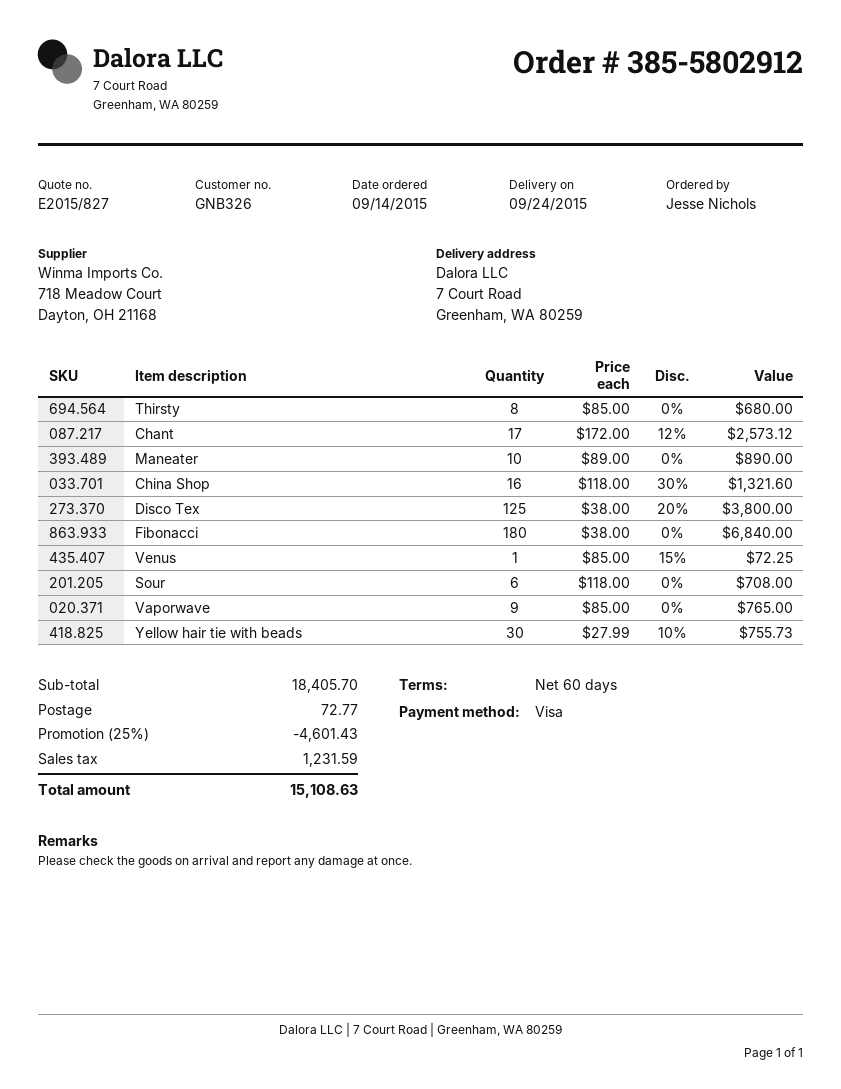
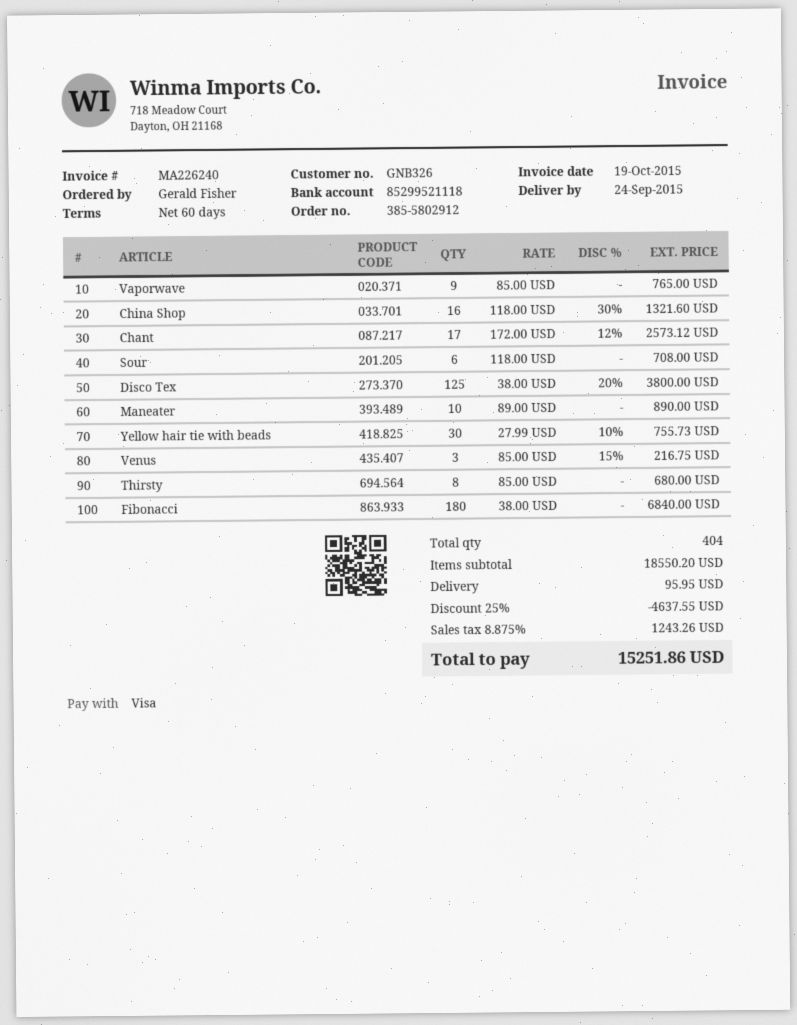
ordered by: Jesse Nichols -> Gerald Fisher
Venus: 1 x 85.00 - 15% = 72.25 -> 3 x 85.00 - 15% = 216.75
subtotal: 18405.70 -> 18550.20
discount: 25% = 4601.43 -> 25% = 4637.55
shipping: 72.77 -> 95.95
tax: 1231.59 -> 1243.26
total: 15108.63 -> 15251.86

